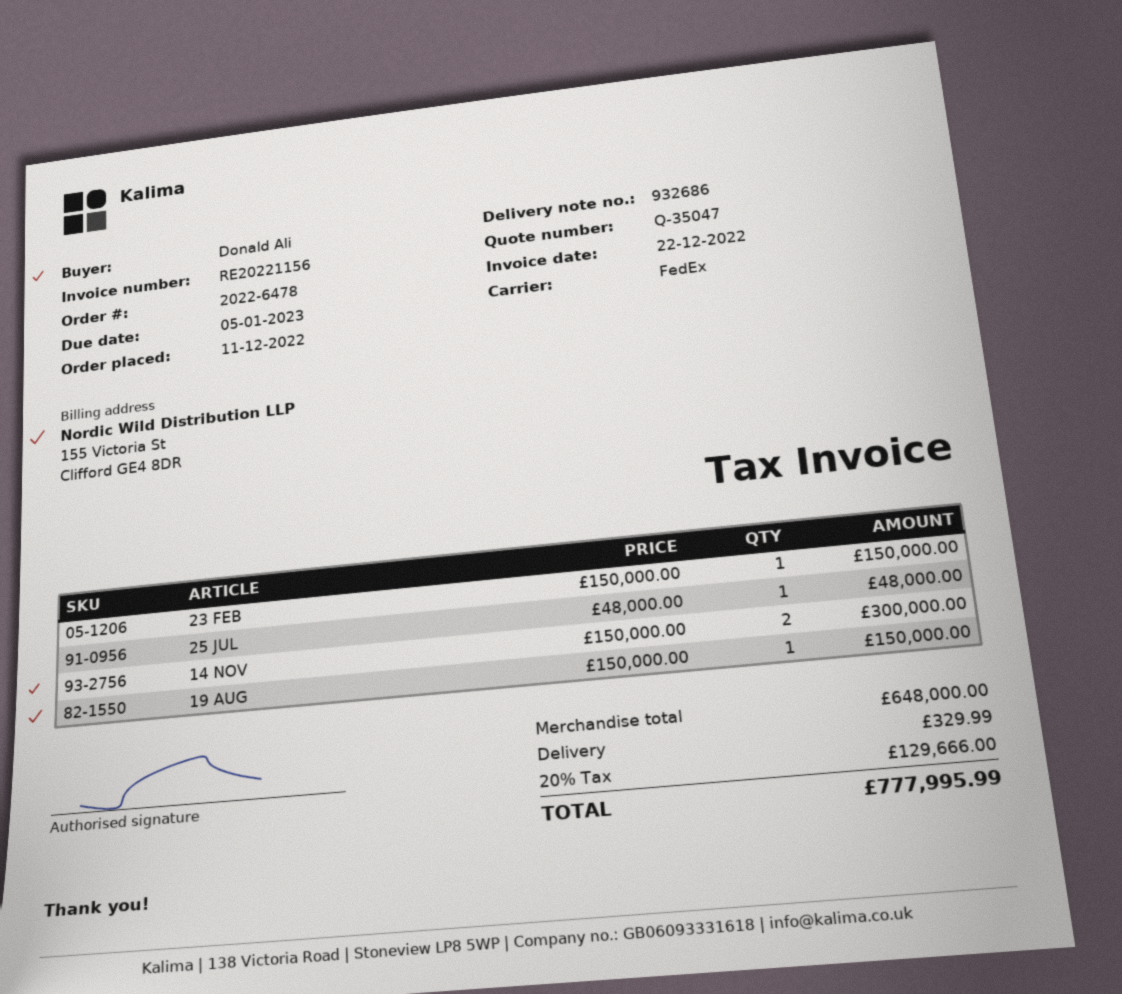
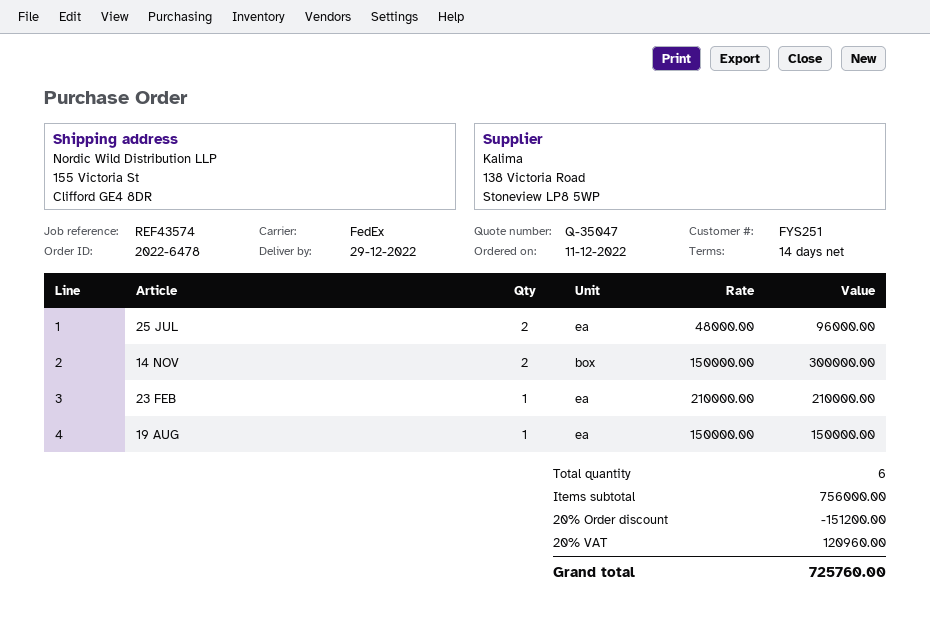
23 FEB: 1 x 150000.00 = 150000.00 -> 1 x 210000.00 = 210000.00
25 JUL: 1 x 48000.00 = 48000.00 -> 2 x 48000.00 = 96000.00
subtotal: 648000.00 -> 756000.00
discount: none -> 20% = 151200.00
shipping: 329.99 -> none
tax: 20% = 129666.00 -> 20% = 120960.00
total: 777995.99 -> 725760.00

